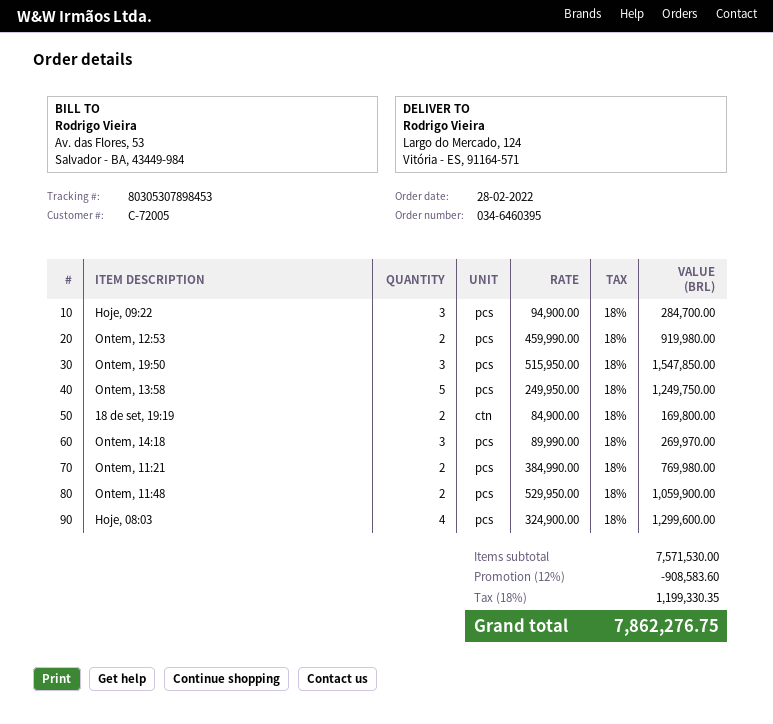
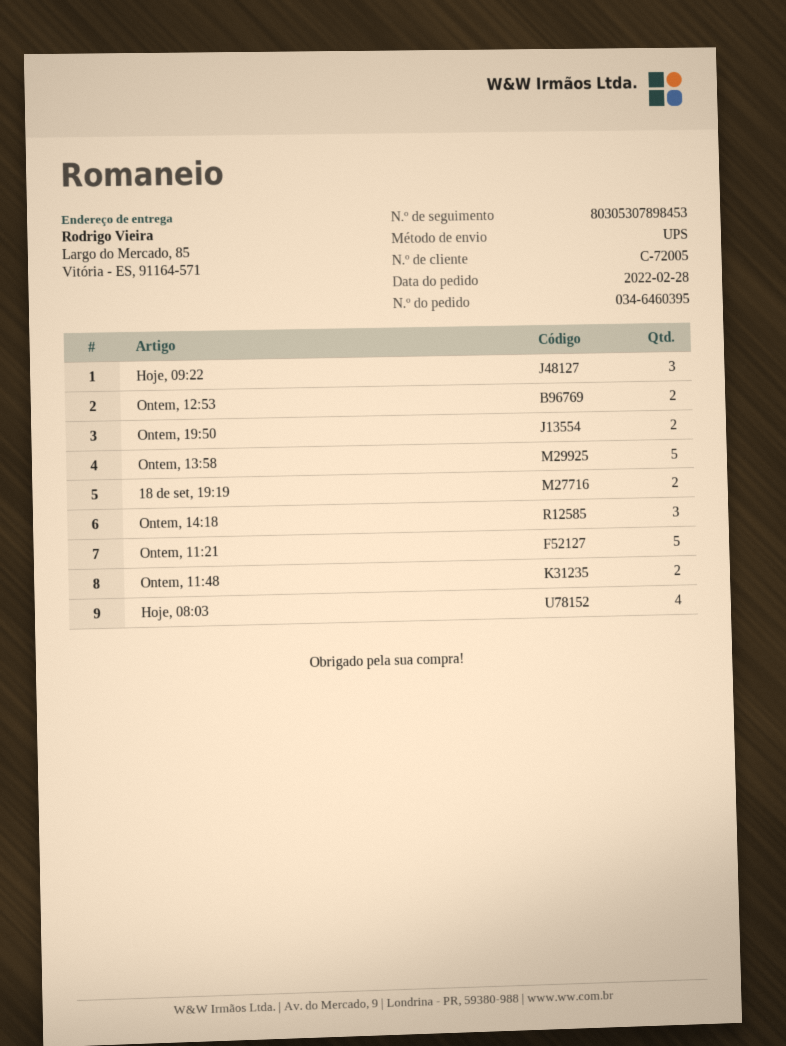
ship to: Largo do Mercado, 124, Vitória - ES, 91164-571 -> Largo do Mercado, 85, Vitória - ES, 91164-571
Ontem, 19:50: 3 -> 2
Ontem, 11:21: 2 -> 5

